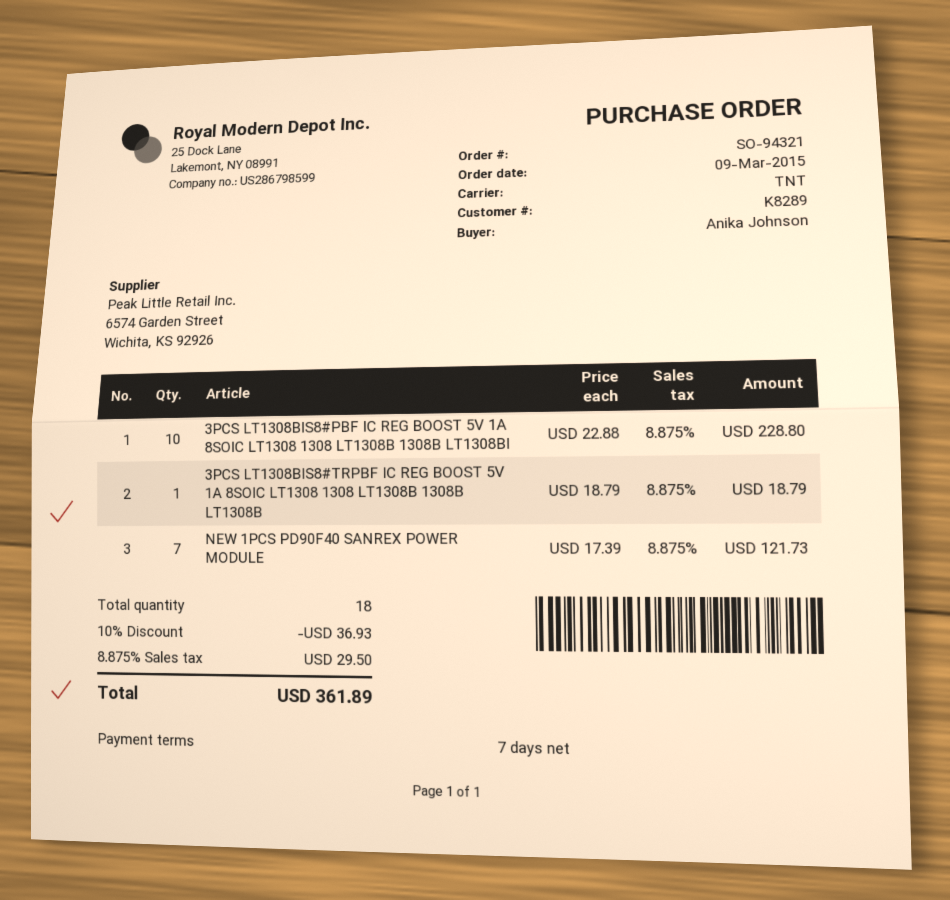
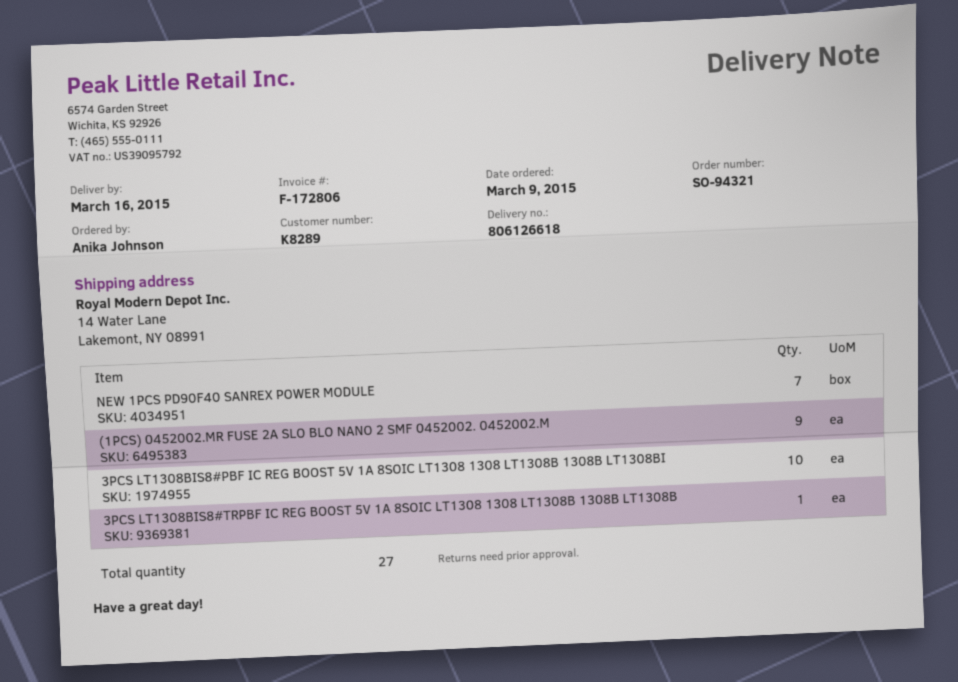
(1PCS) 0452002.MR FUSE 2A SLO BLO NANO 2 SMF 0452002. 0452002.M: none -> 9
total quantity: 18 -> 27

